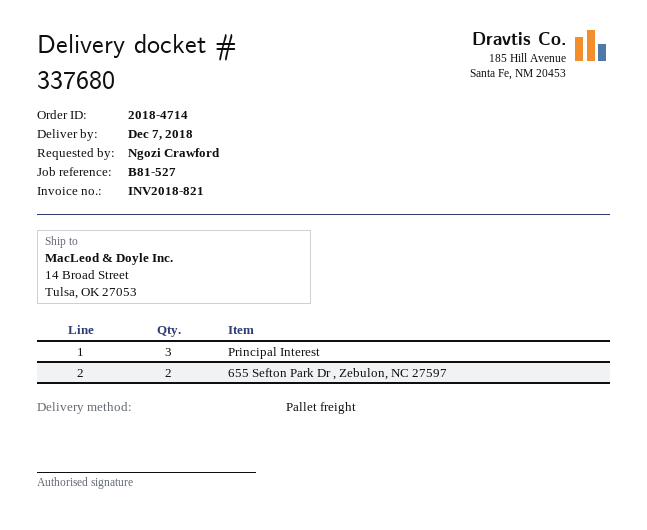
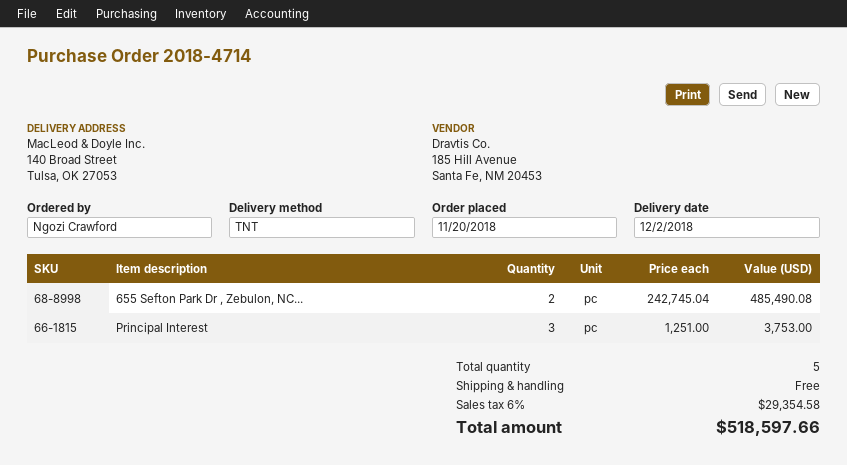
delivery date: 2018-12-07 -> 2018-12-02
shipping method: pallet freight -> TNT
ship to: 14 Broad Street, Tulsa, OK 27053 -> 140 Broad Street, Tulsa, OK 27053

